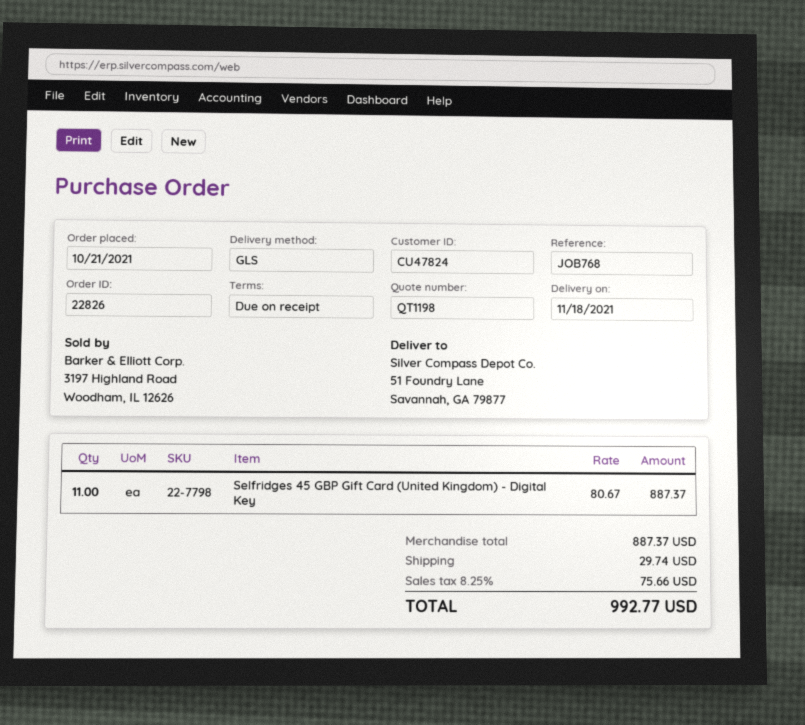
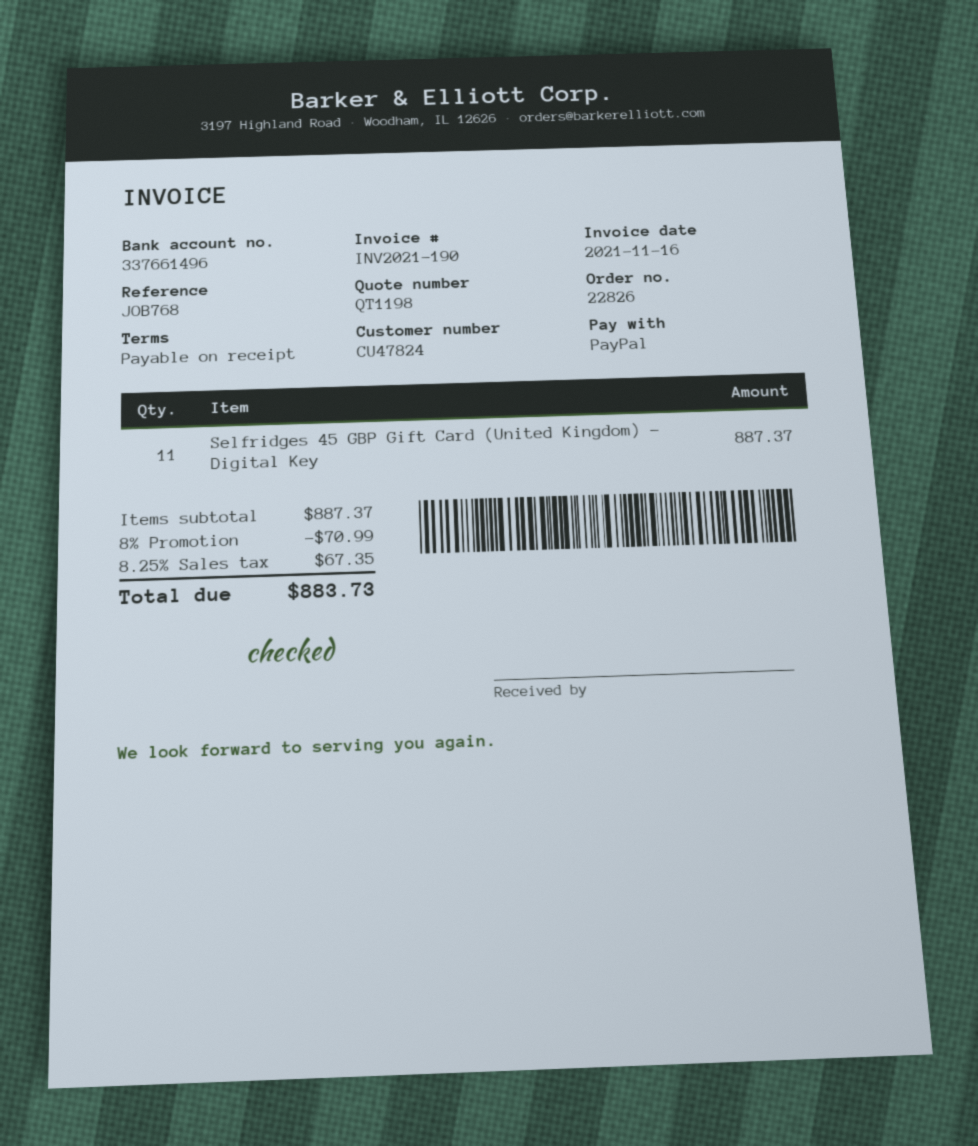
discount: none -> 8% = 70.99
shipping: 29.74 -> none
tax: 8.25% = 75.66 -> 8.25% = 67.35
total: 992.77 -> 883.73

